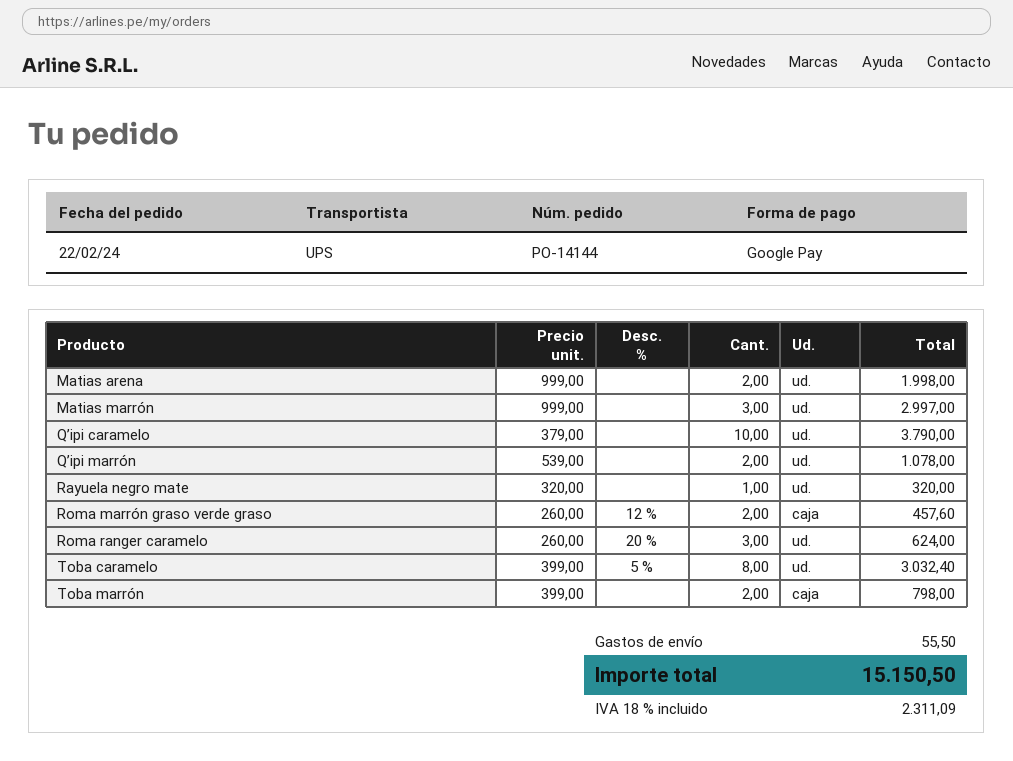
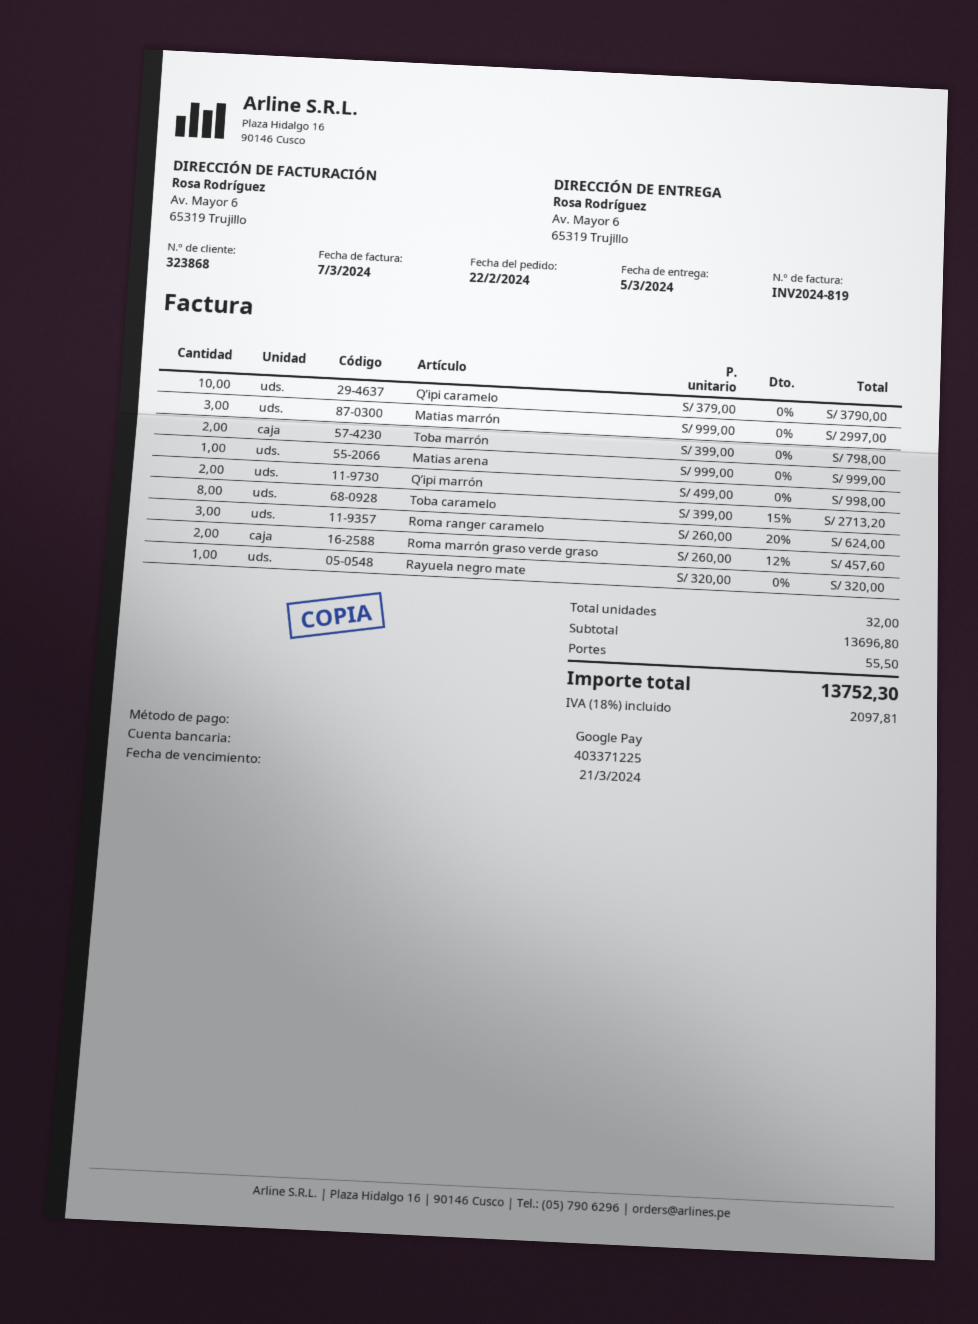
Matias arena: 2 x 999.00 = 1998.00 -> 1 x 999.00 = 999.00
Q’ipi marrón: 2 x 539.00 = 1078.00 -> 2 x 499.00 = 998.00
Toba caramelo: 8 x 399.00 - 5% = 3032.40 -> 8 x 399.00 - 15% = 2713.20
tax: 18% = 2311.09 -> 18% = 2097.81
total: 15150.50 -> 13752.30

